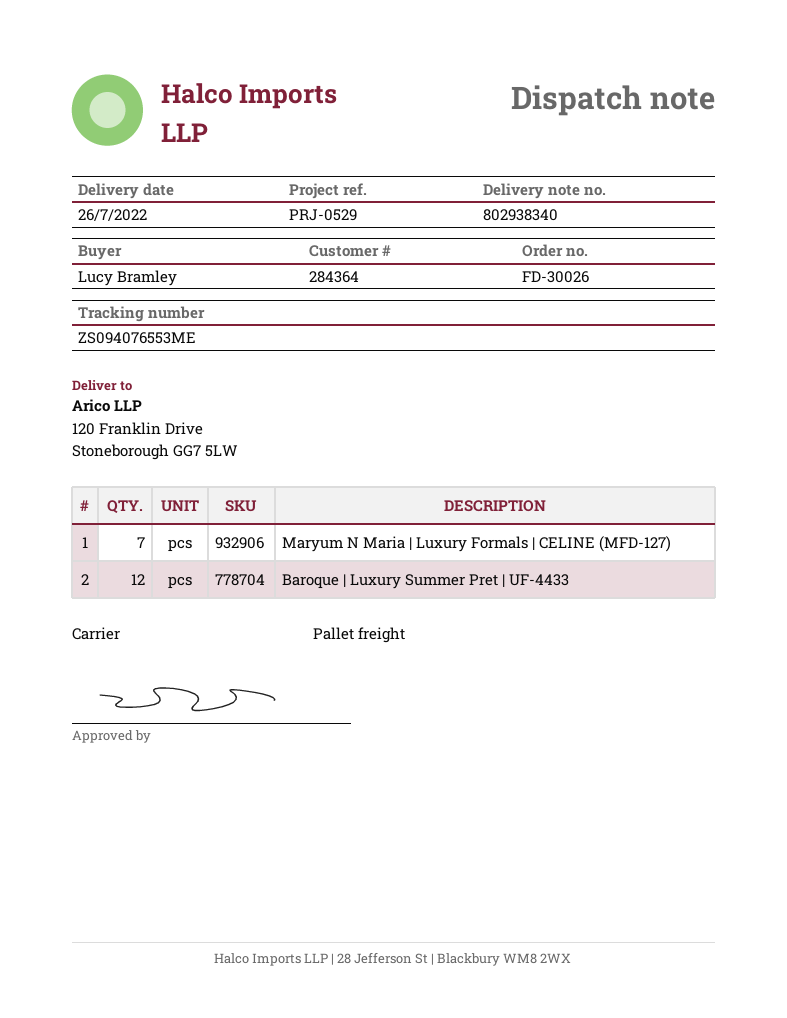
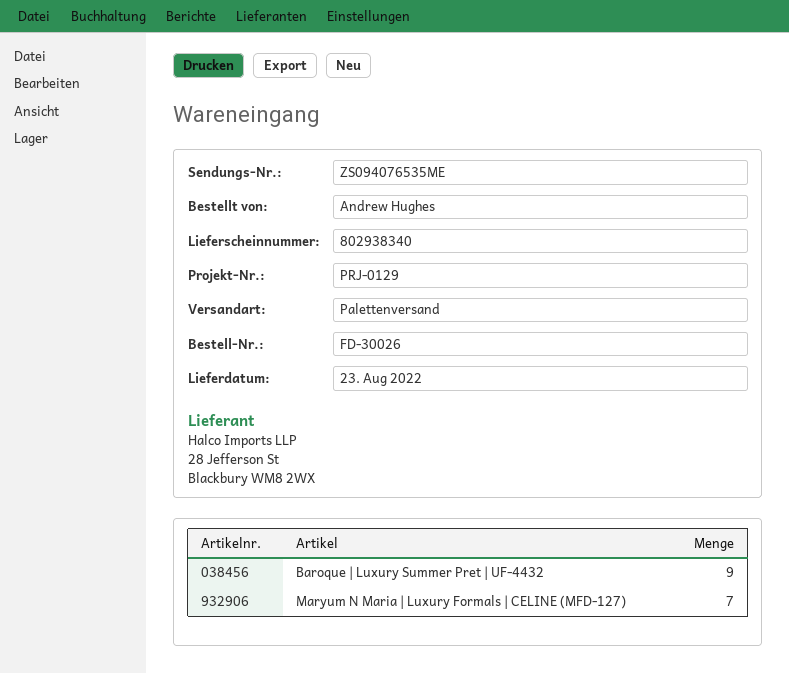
delivery date: 2022-07-26 -> 2022-08-23
reference: PRJ-0529 -> PRJ-0129
ordered by: Lucy Bramley -> Andrew Hughes
tracking number: ZS094076553ME -> ZS094076535ME
Baroque | Luxury Summer Pret | UF-4433: 12 -> none
Baroque | Luxury Summer Pret | UF-4432: none -> 9

